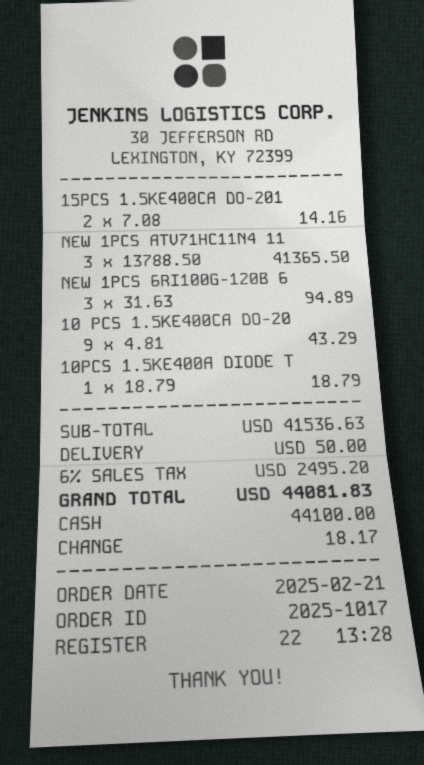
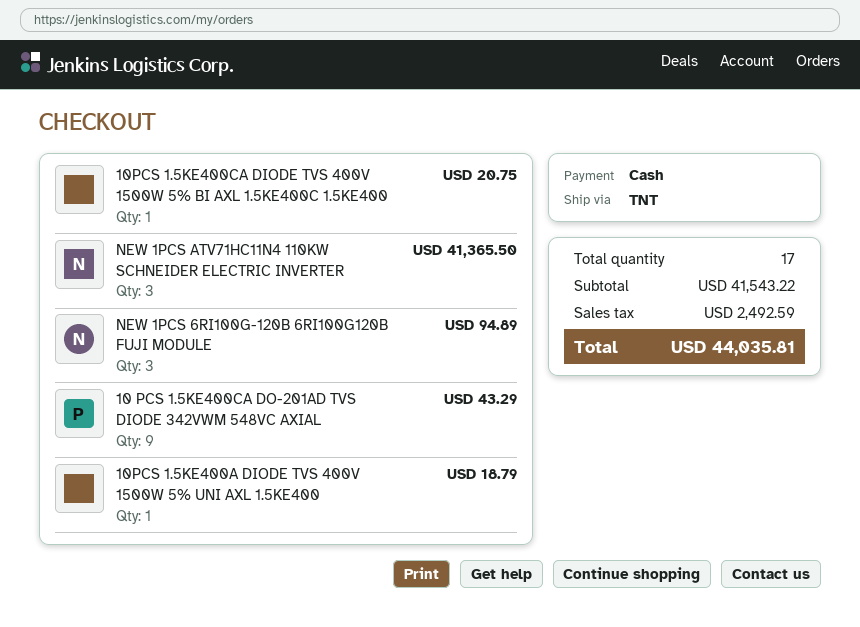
15PCS 1.5KE400CA DO-201: 2 for 14.16 -> none
10PCS 1.5KE400CA DIODE TVS 400V 1500W 5% BI AXL 1.5KE400C 1.5KE400: none -> 1 for 20.75
subtotal: 41536.63 -> 41543.22
shipping: 50.00 -> none
tax: 2495.20 -> 2492.59
total: 44081.83 -> 44035.81

